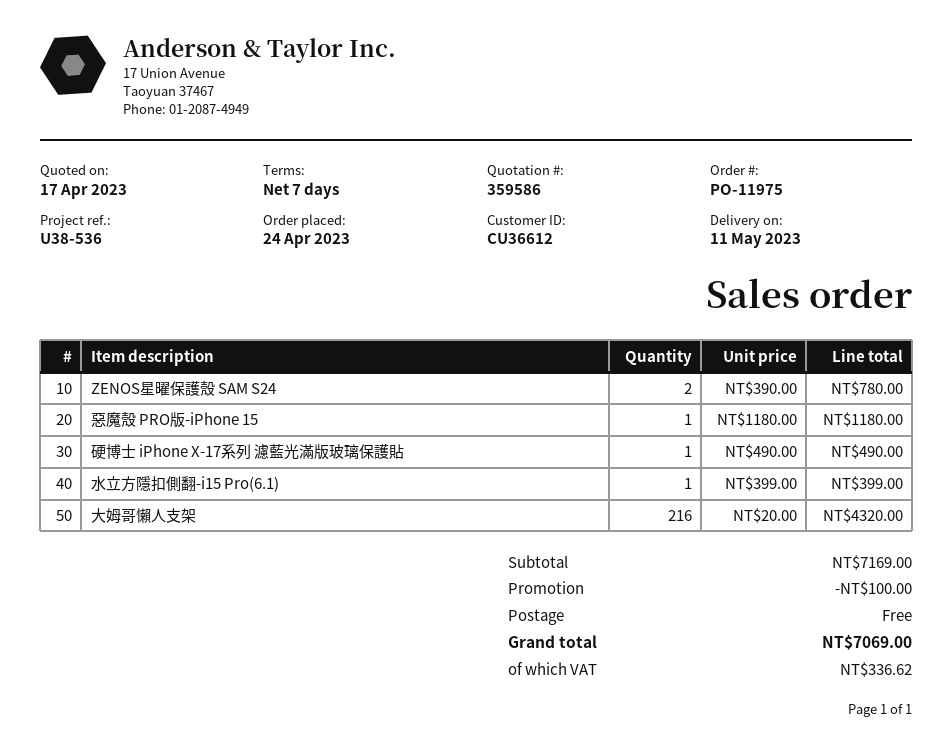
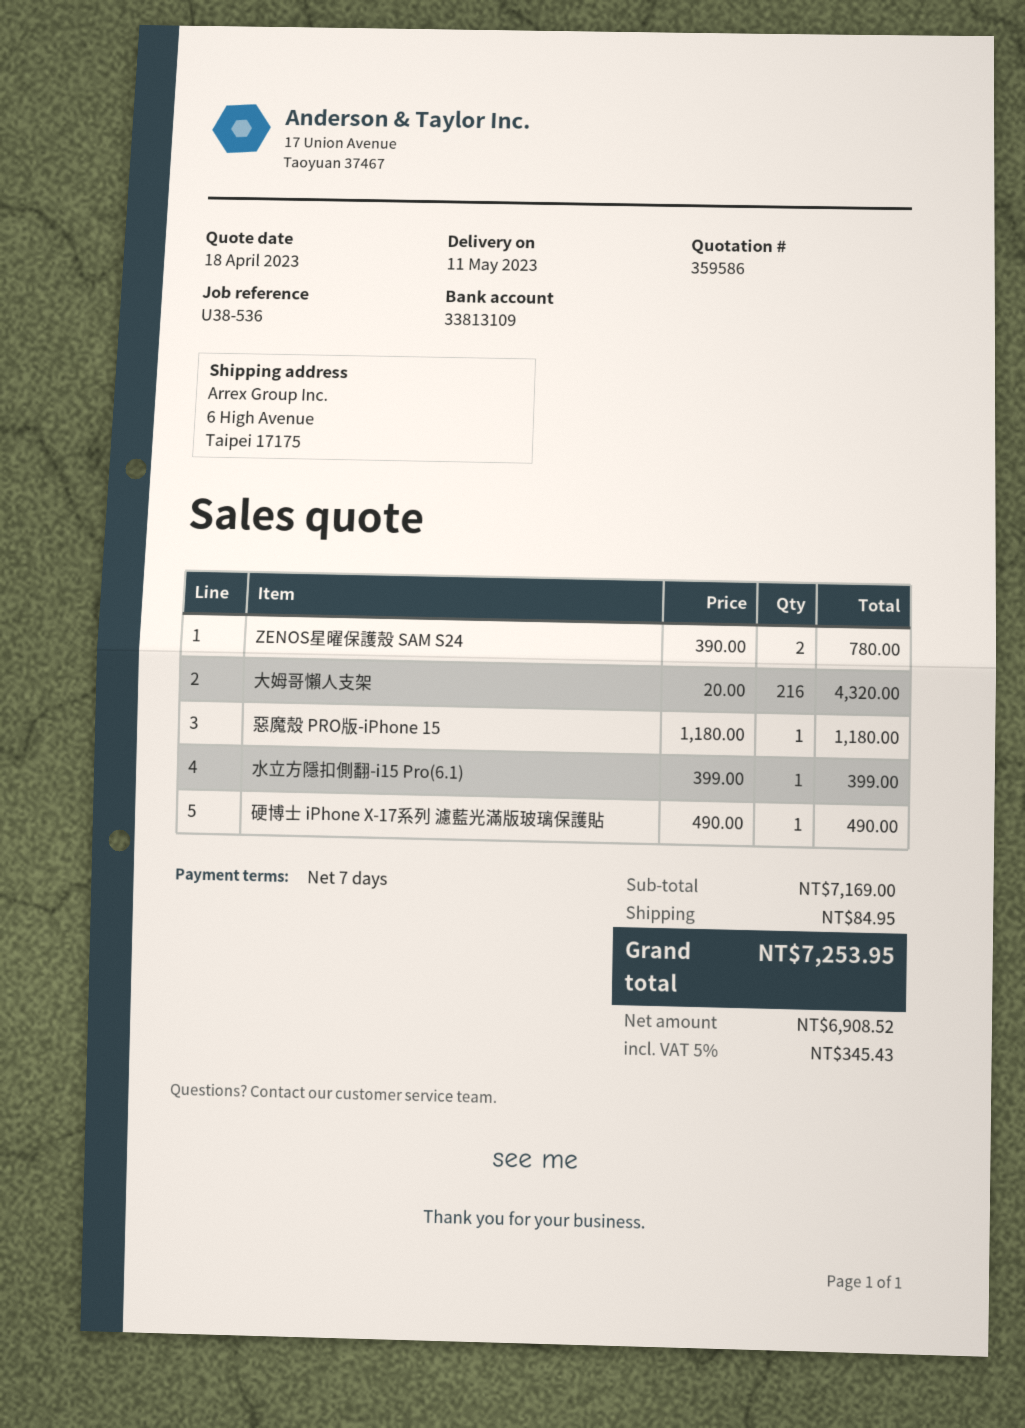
quote date: 2023-04-17 -> 2023-04-18
discount: 100.00 -> none
shipping: 0.00 -> 84.95
tax: 336.62 -> 345.43
total: 7069.00 -> 7253.95

